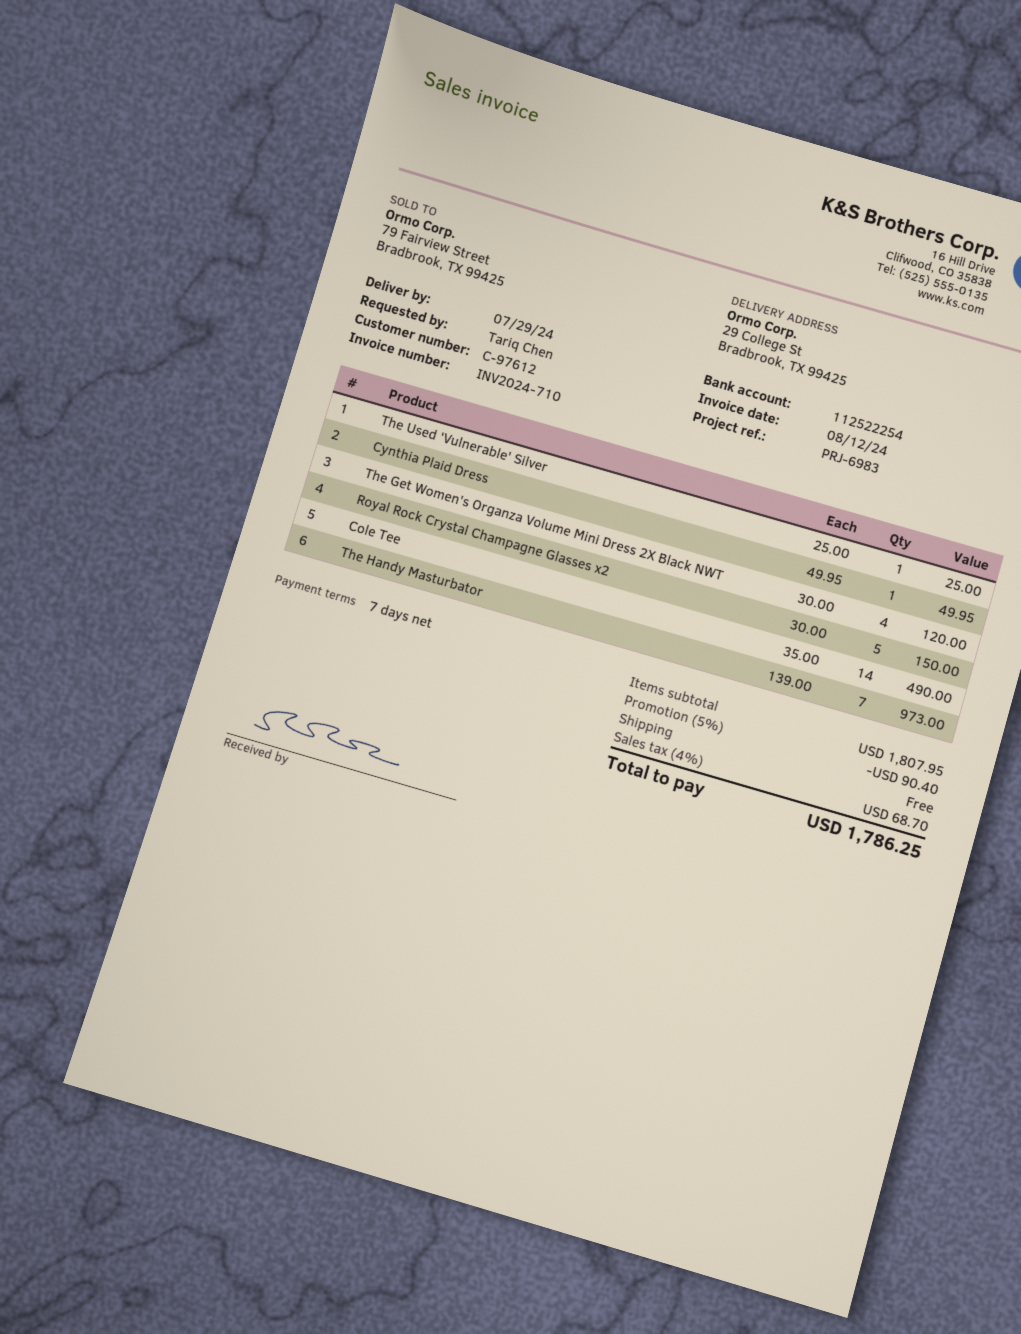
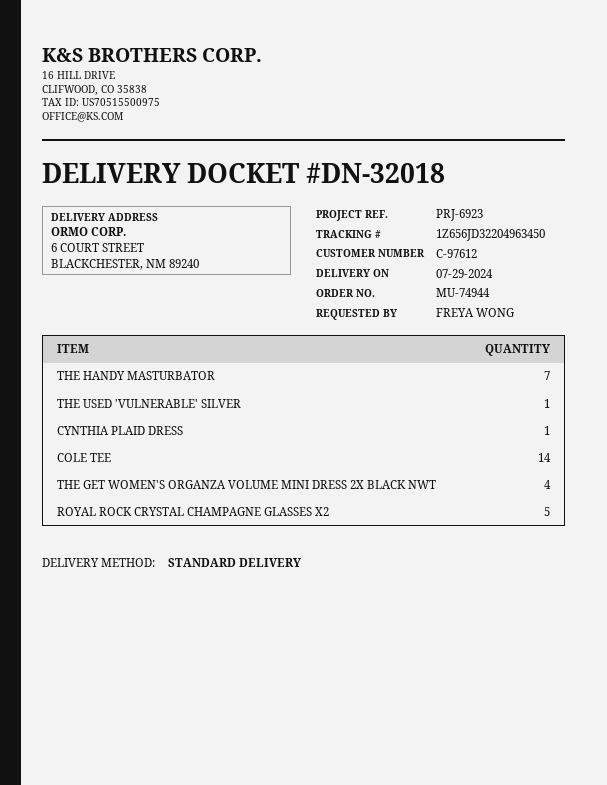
reference: PRJ-6983 -> PRJ-6923
ordered by: Tariq Chen -> FREYA WONG
ship to: 29 College St, Bradbrook, TX 99425 -> 6 COURT STREET, BLACKCHESTER, NM 89240

